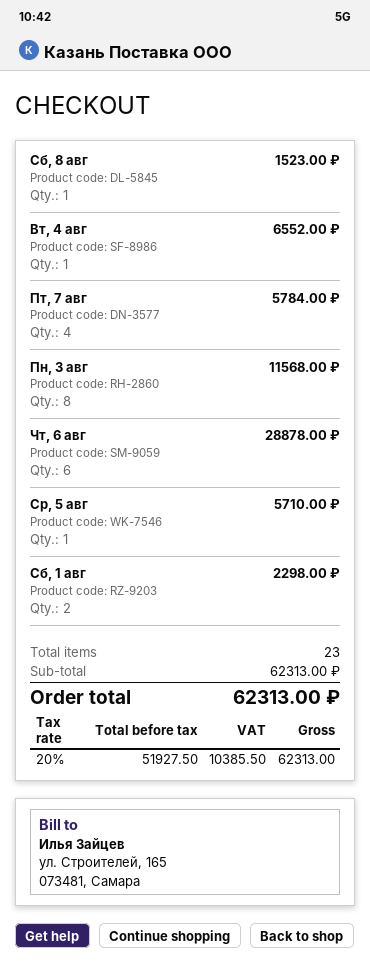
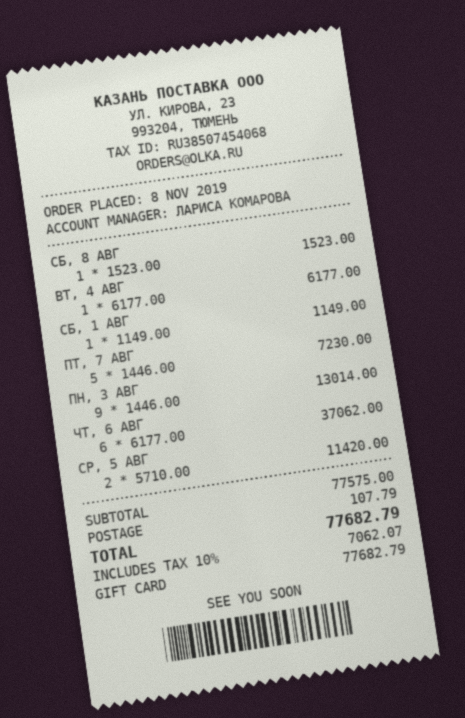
Вт, 4 авг: 1 for 6552.00 -> 1 for 6177.00
Пт, 7 авг: 4 for 5784.00 -> 5 for 7230.00
Пн, 3 авг: 8 for 11568.00 -> 9 for 13014.00
Чт, 6 авг: 6 for 28878.00 -> 6 for 37062.00
Ср, 5 авг: 1 for 5710.00 -> 2 for 11420.00
Сб, 1 авг: 2 for 2298.00 -> 1 for 1149.00
subtotal: 62313.00 -> 77575.00
shipping: none -> 107.79
tax: 20% = 10385.50 -> 10% = 7062.07
total: 62313.00 -> 77682.79

